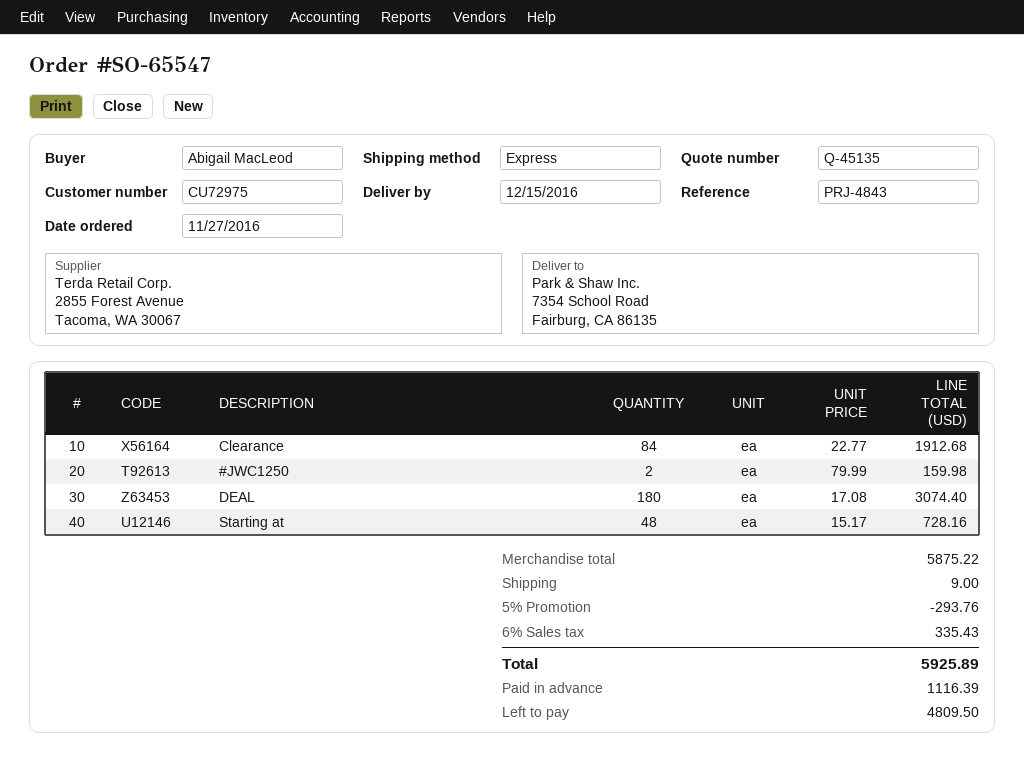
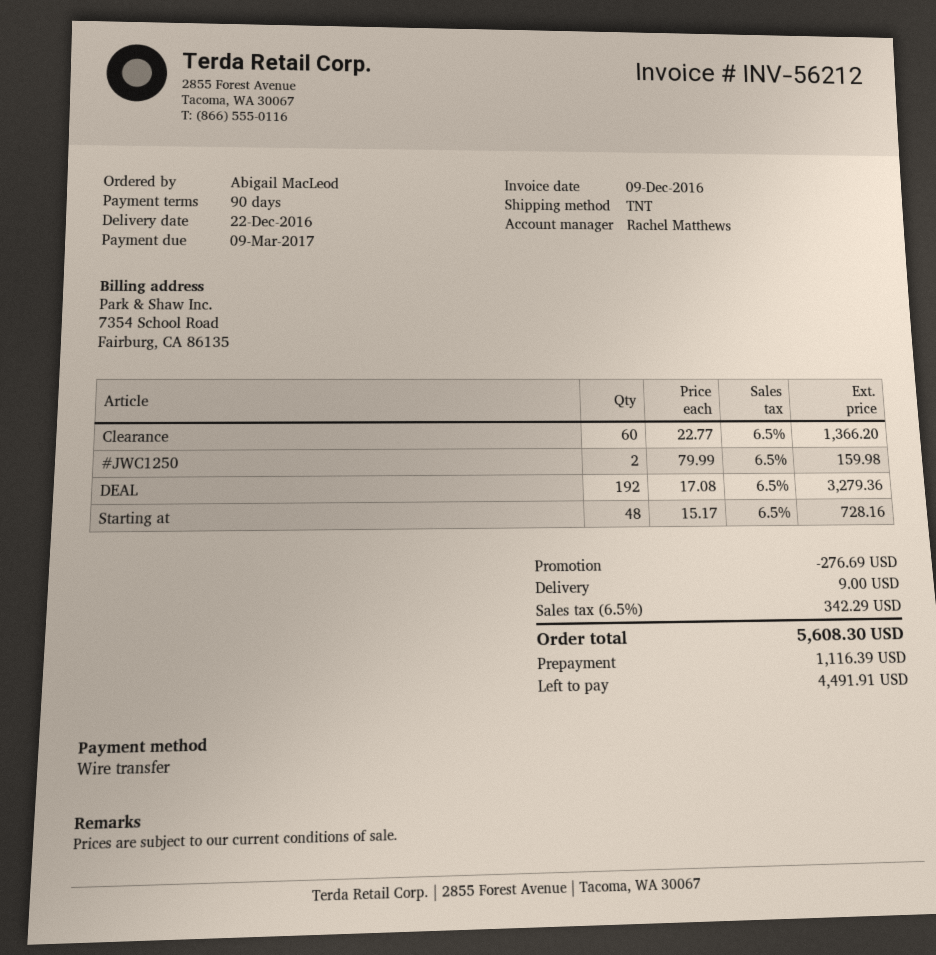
delivery date: 2016-12-15 -> 2016-12-22
shipping method: express -> TNT
Clearance: 84 x 22.77 = 1912.68 -> 60 x 22.77 = 1366.20
DEAL: 180 x 17.08 = 3074.40 -> 192 x 17.08 = 3279.36
discount: 293.76 -> 276.69
tax: 6% = 335.43 -> 6.5% = 342.29
total: 5925.89 -> 5608.30
balance: 4809.50 -> 4491.91

